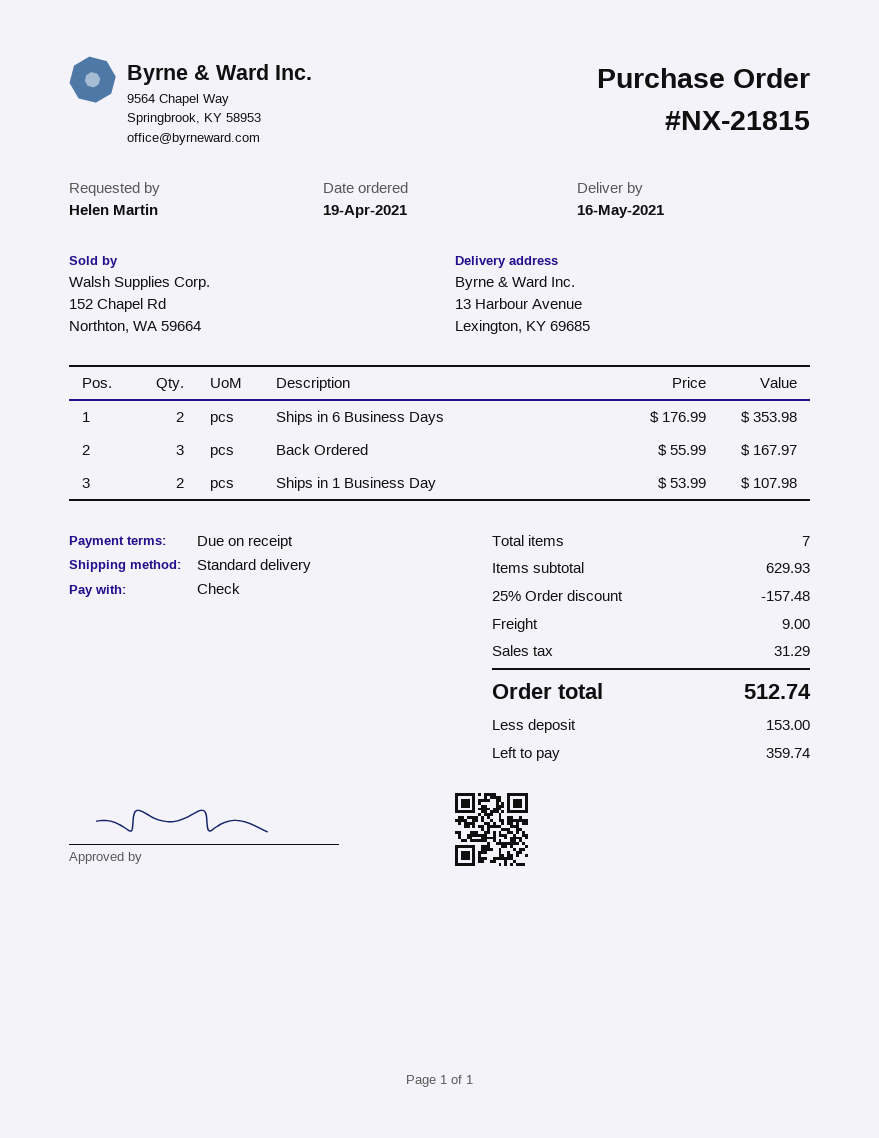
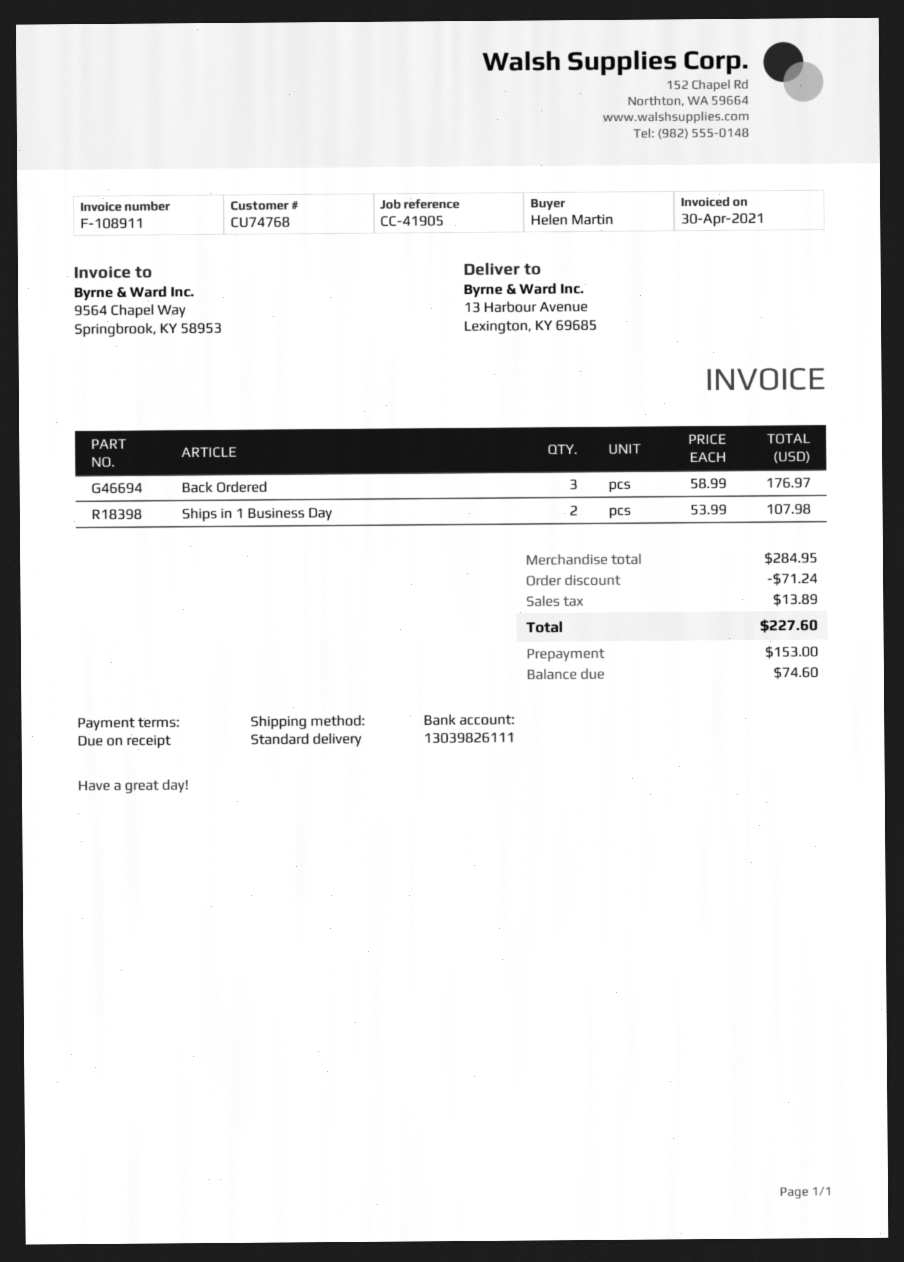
Ships in 6 Business Days: 2 x 176.99 = 353.98 -> none
Back Ordered: 3 x 55.99 = 167.97 -> 3 x 58.99 = 176.97
subtotal: 629.93 -> 284.95
discount: 157.48 -> 71.24
shipping: 9.00 -> none
tax: 31.29 -> 13.89
total: 512.74 -> 227.60
balance: 359.74 -> 74.60

